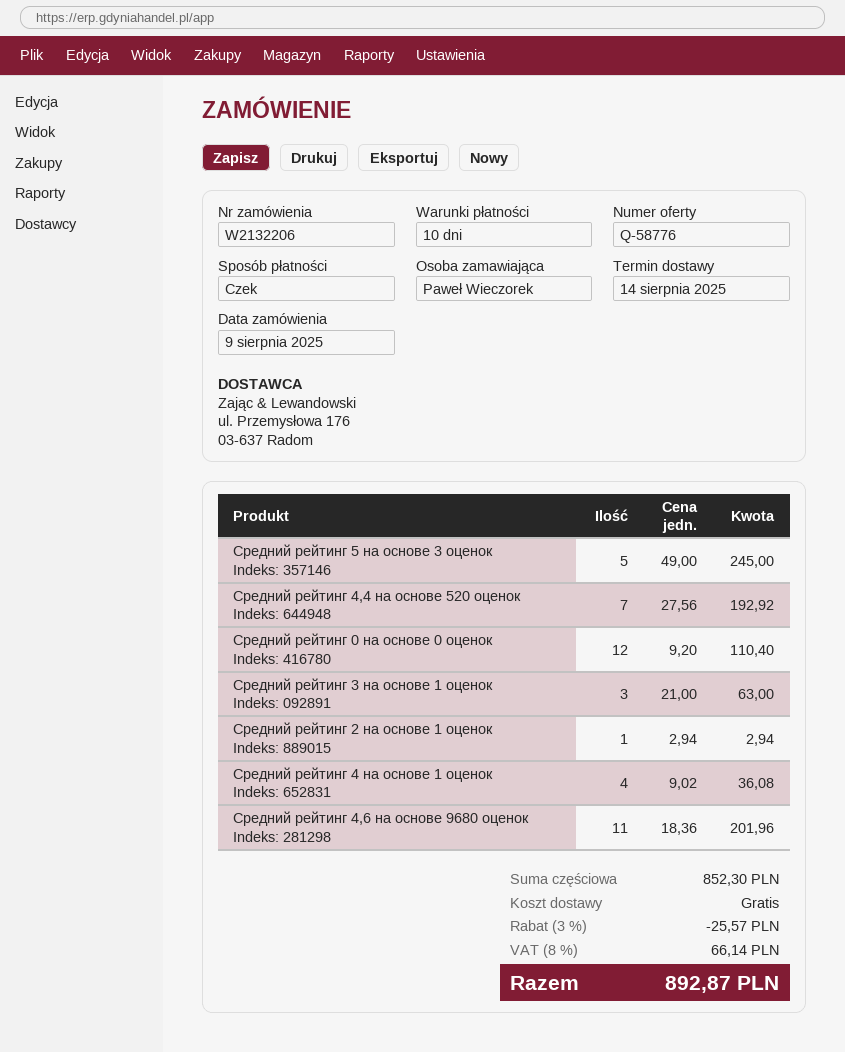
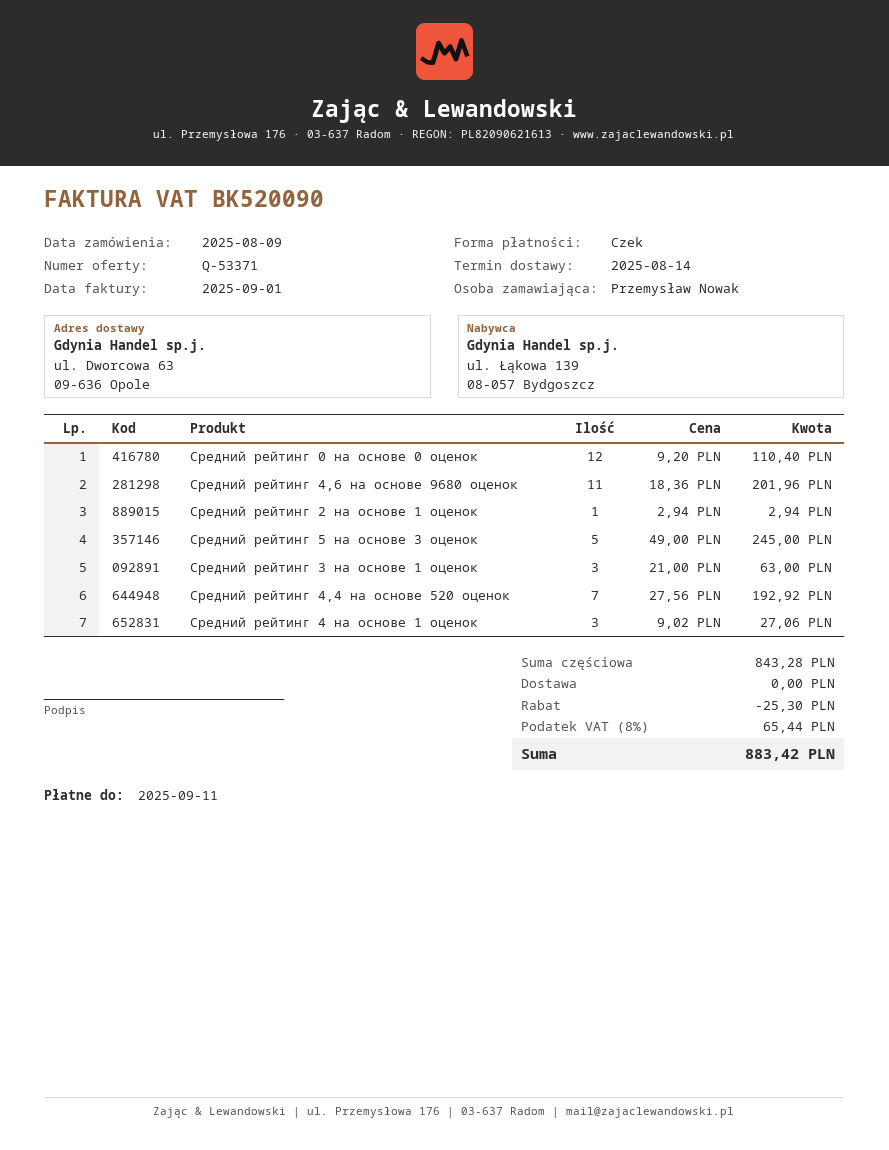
quote number: Q-58776 -> Q-53371
ordered by: Paweł Wieczorek -> Przemysław Nowak
Средний рейтинг 4 на основе 1 оценок: 4 x 9.02 = 36.08 -> 3 x 9.02 = 27.06
subtotal: 852.30 -> 843.28
discount: 25.57 -> 25.30
tax: 8% = 66.14 -> 8% = 65.44
total: 892.87 -> 883.42

